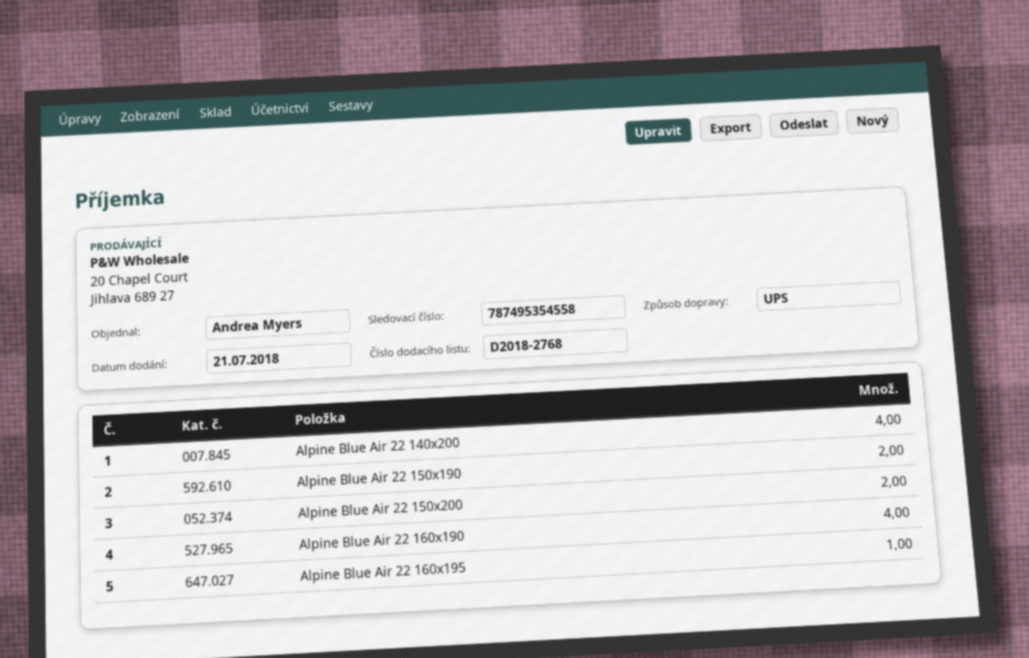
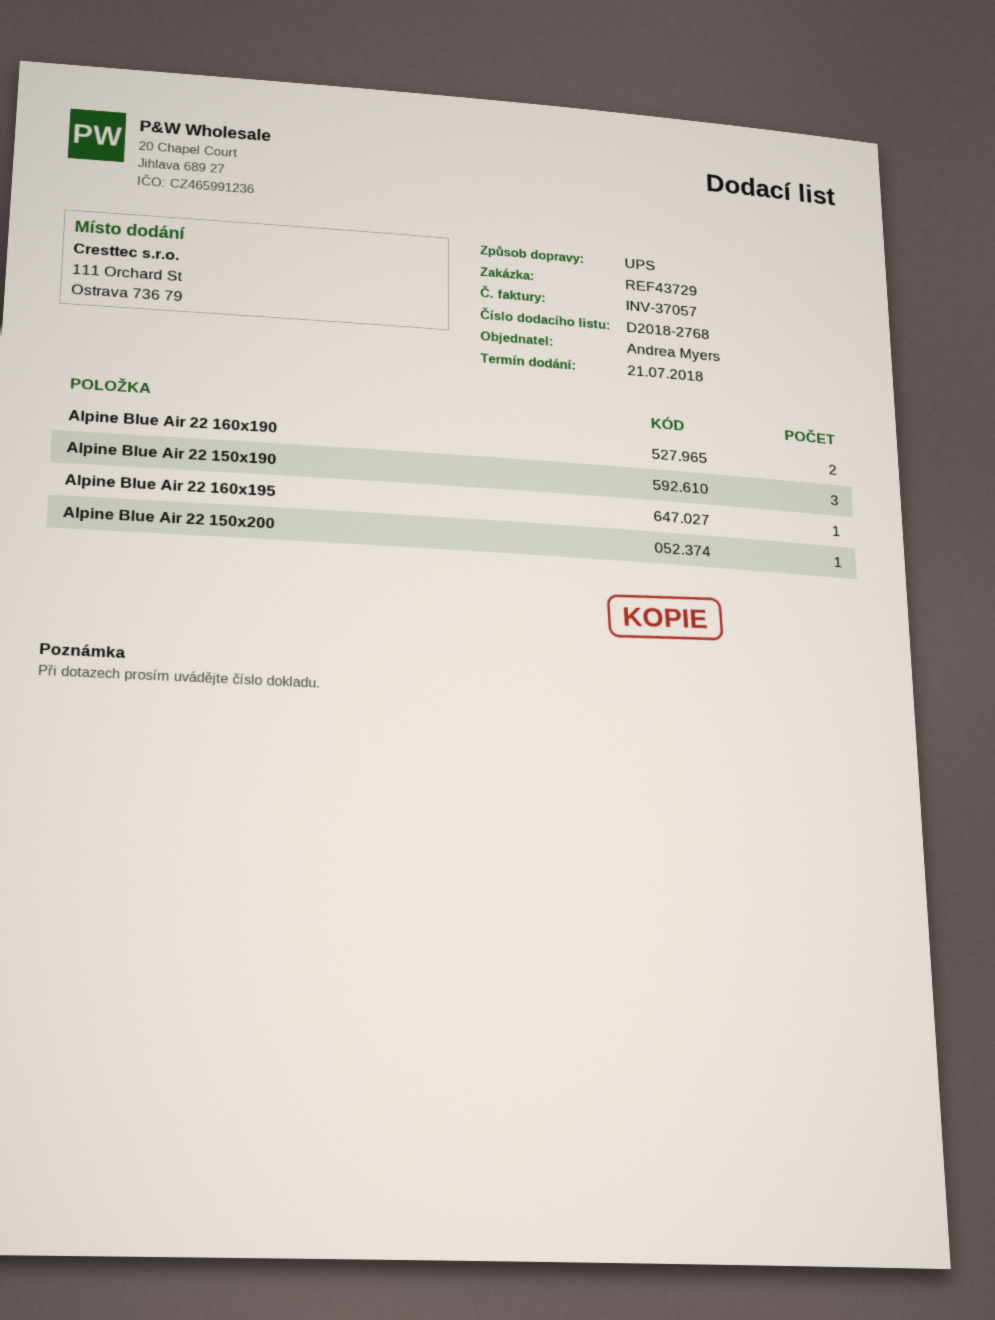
Alpine Blue Air 22 140x200: 4 -> none
Alpine Blue Air 22 150x190: 2 -> 3
Alpine Blue Air 22 150x200: 2 -> 1
Alpine Blue Air 22 160x190: 4 -> 2

